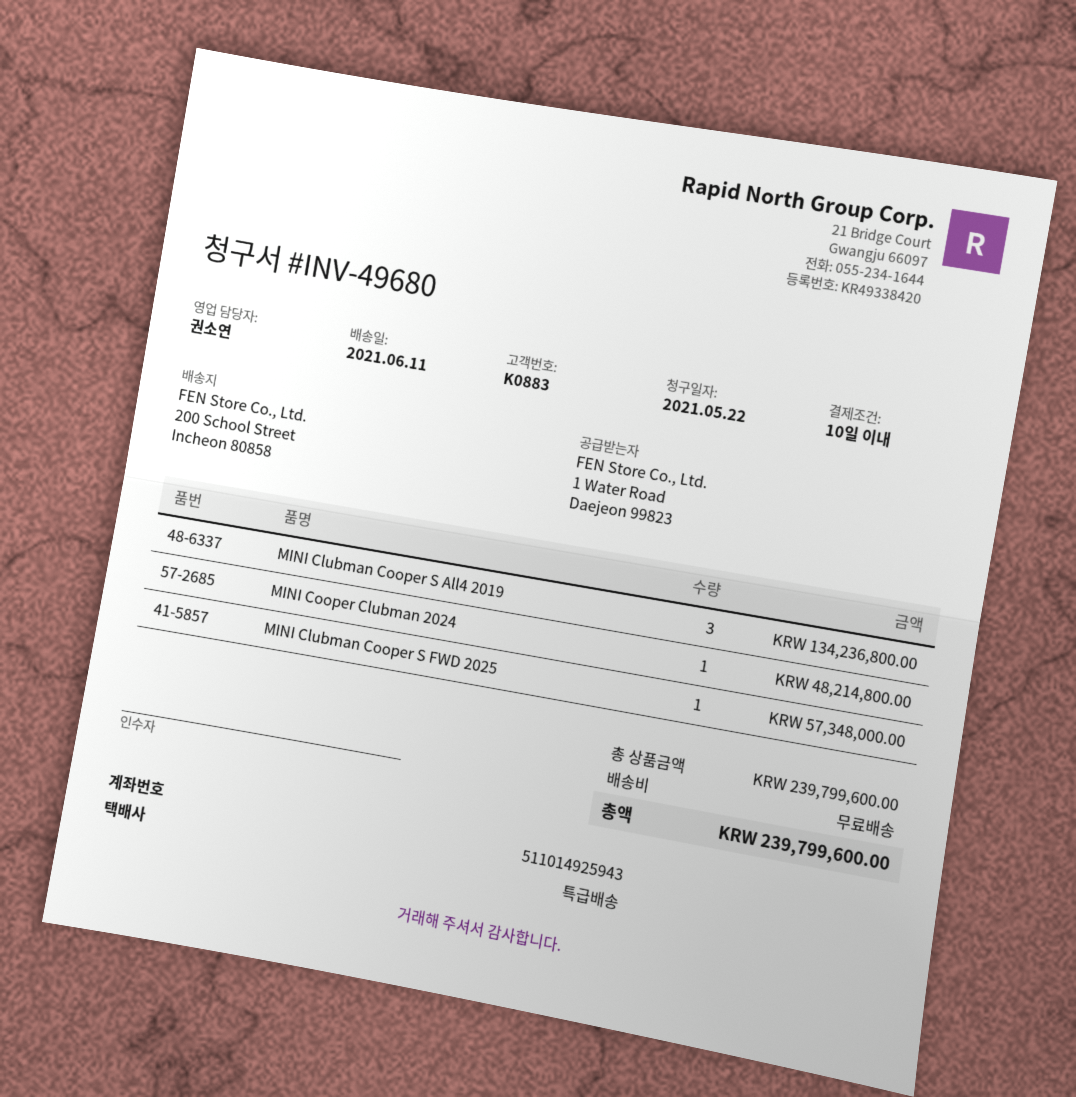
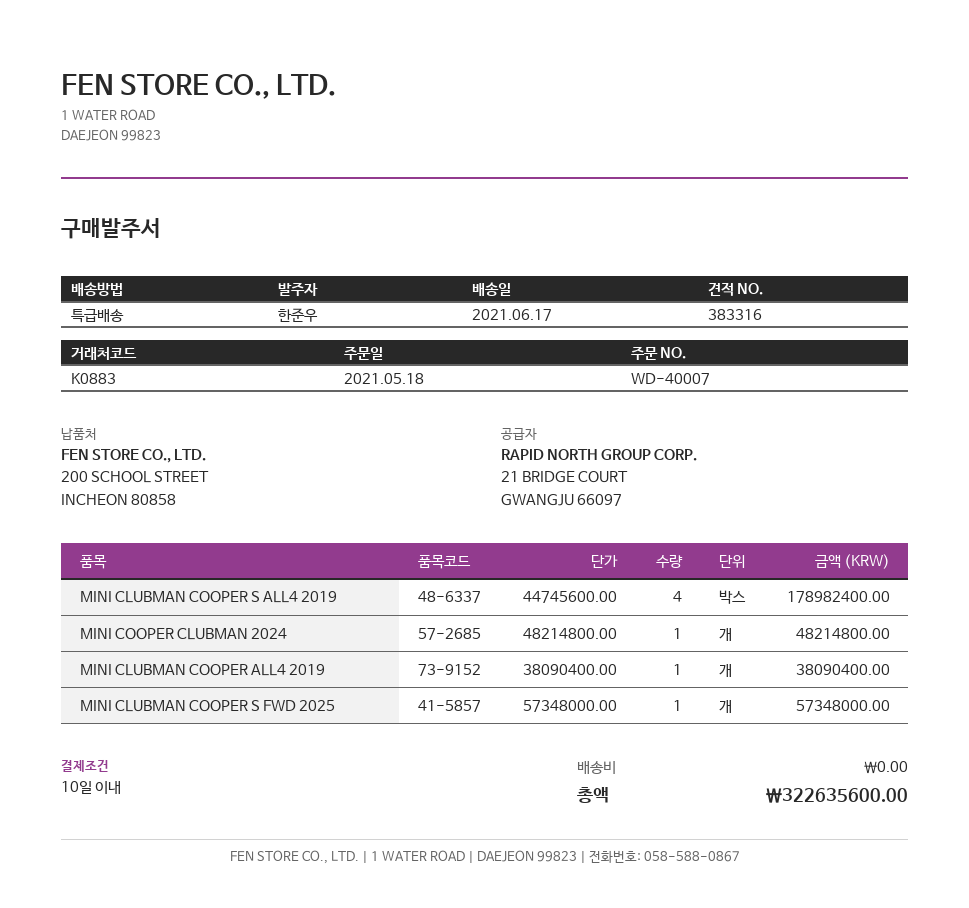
delivery date: 2021-06-11 -> 2021-06-17
MINI Clubman Cooper S All4 2019: 3 for 134236800.00 -> 4 for 178982400.00
MINI CLUBMAN COOPER ALL4 2019: none -> 1 for 38090400.00
total: 239799600.00 -> 322635600.00

